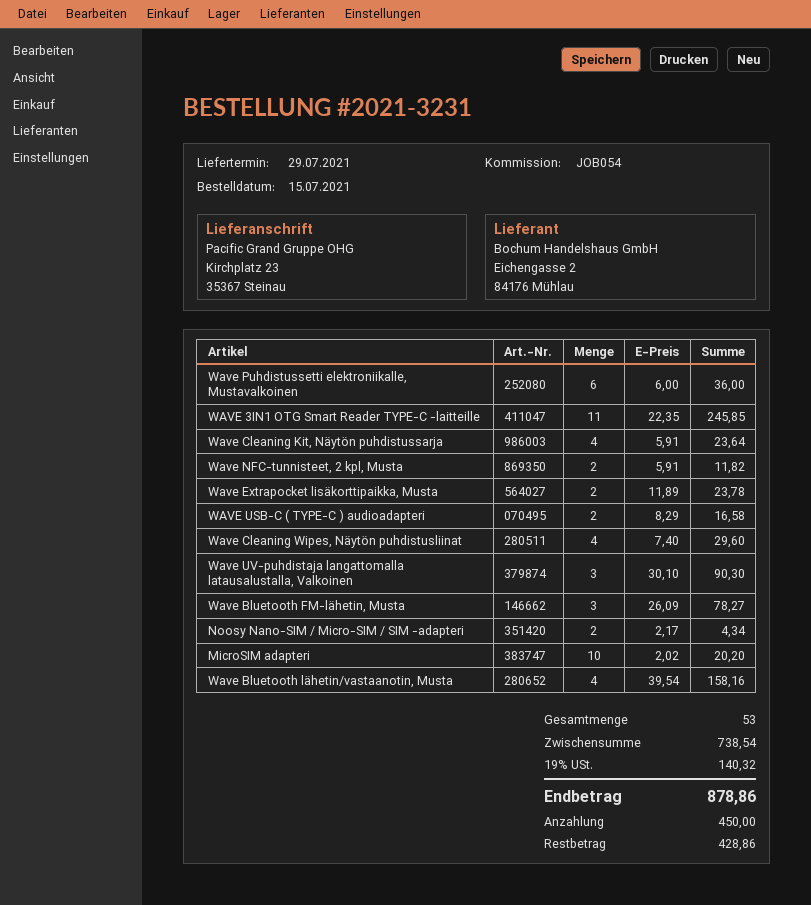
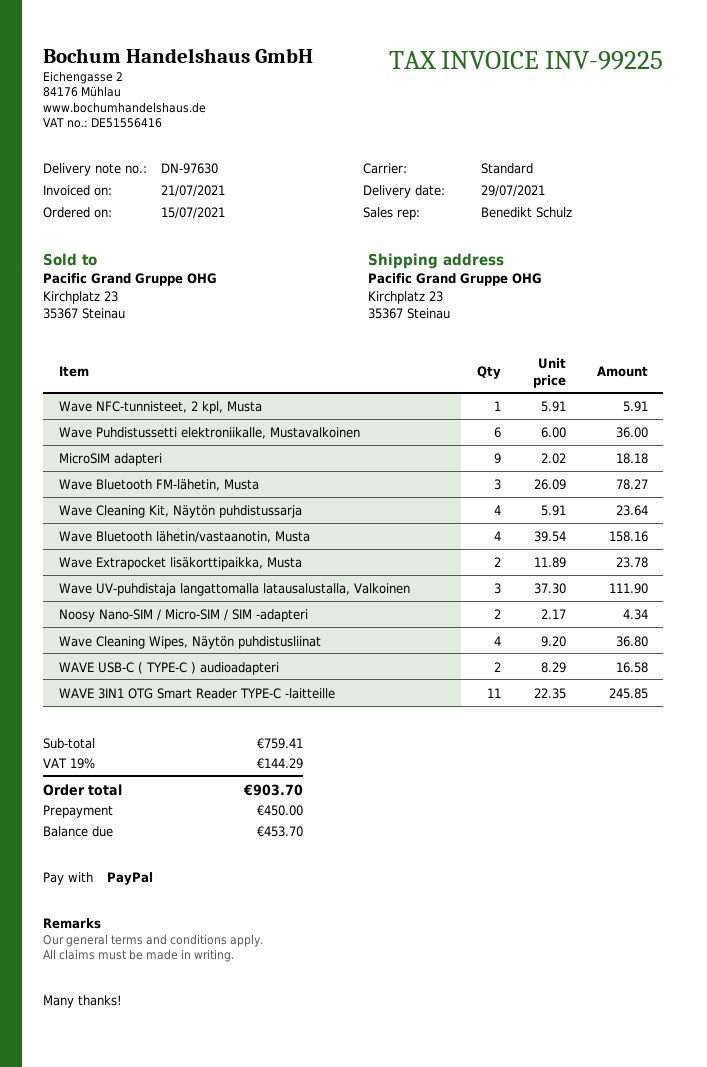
Wave NFC-tunnisteet, 2 kpl, Musta: 2 x 5.91 = 11.82 -> 1 x 5.91 = 5.91
Wave Cleaning Wipes, Näytön puhdistusliinat: 4 x 7.40 = 29.60 -> 4 x 9.20 = 36.80
Wave UV-puhdistaja langattomalla latausalustalla, Valkoinen: 3 x 30.10 = 90.30 -> 3 x 37.30 = 111.90
MicroSIM adapteri: 10 x 2.02 = 20.20 -> 9 x 2.02 = 18.18
subtotal: 738.54 -> 759.41
tax: 19% = 140.32 -> 19% = 144.29
total: 878.86 -> 903.70
balance: 428.86 -> 453.70

